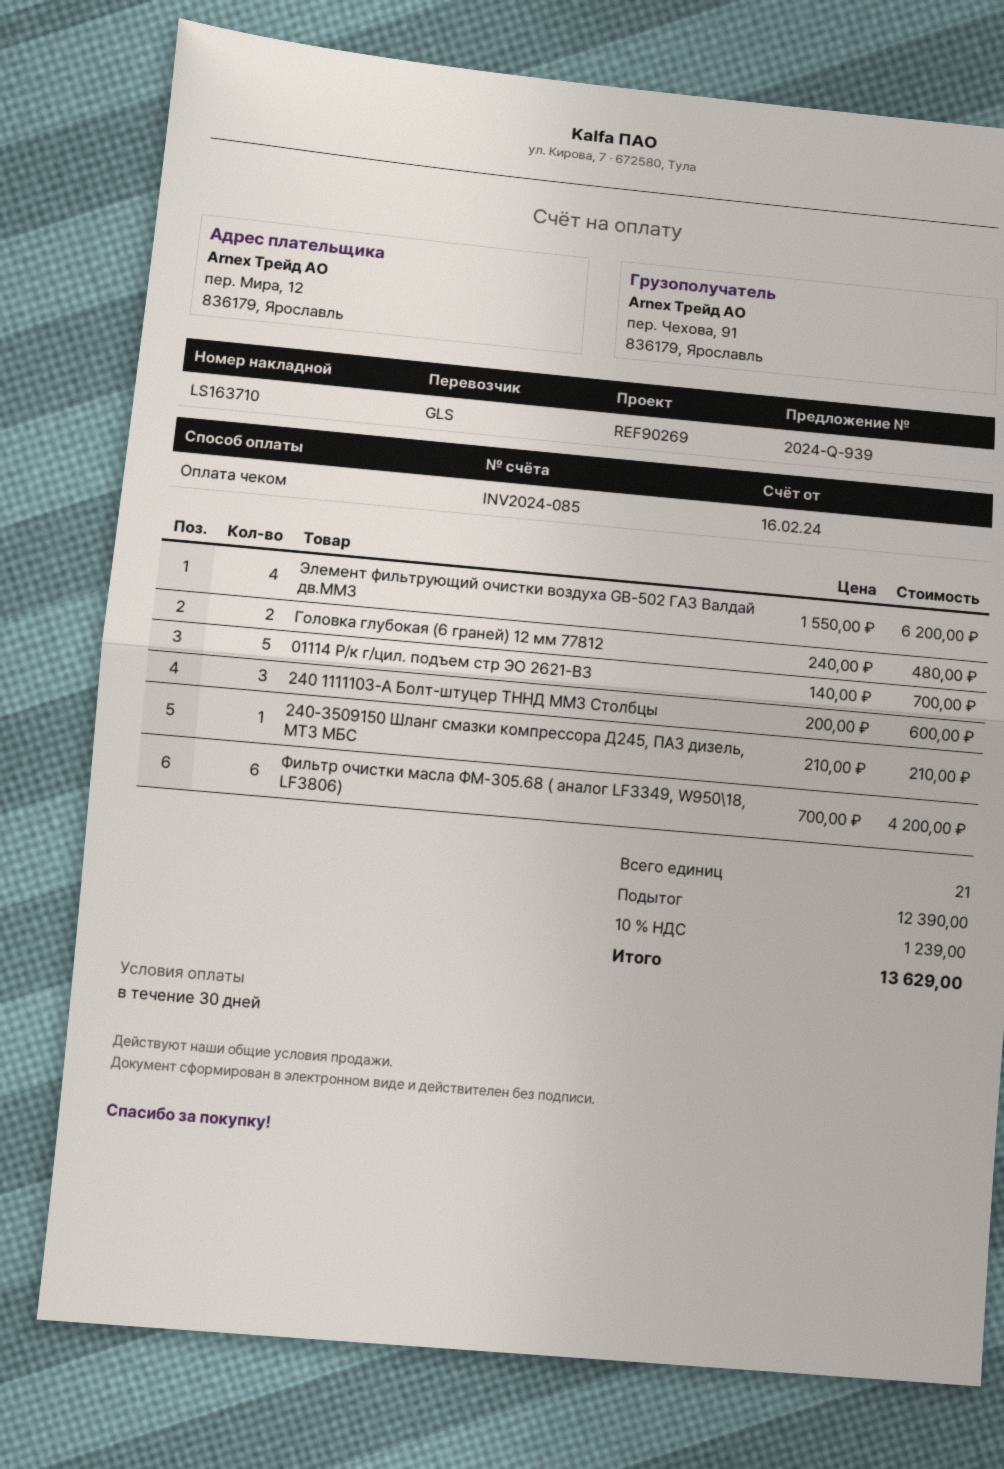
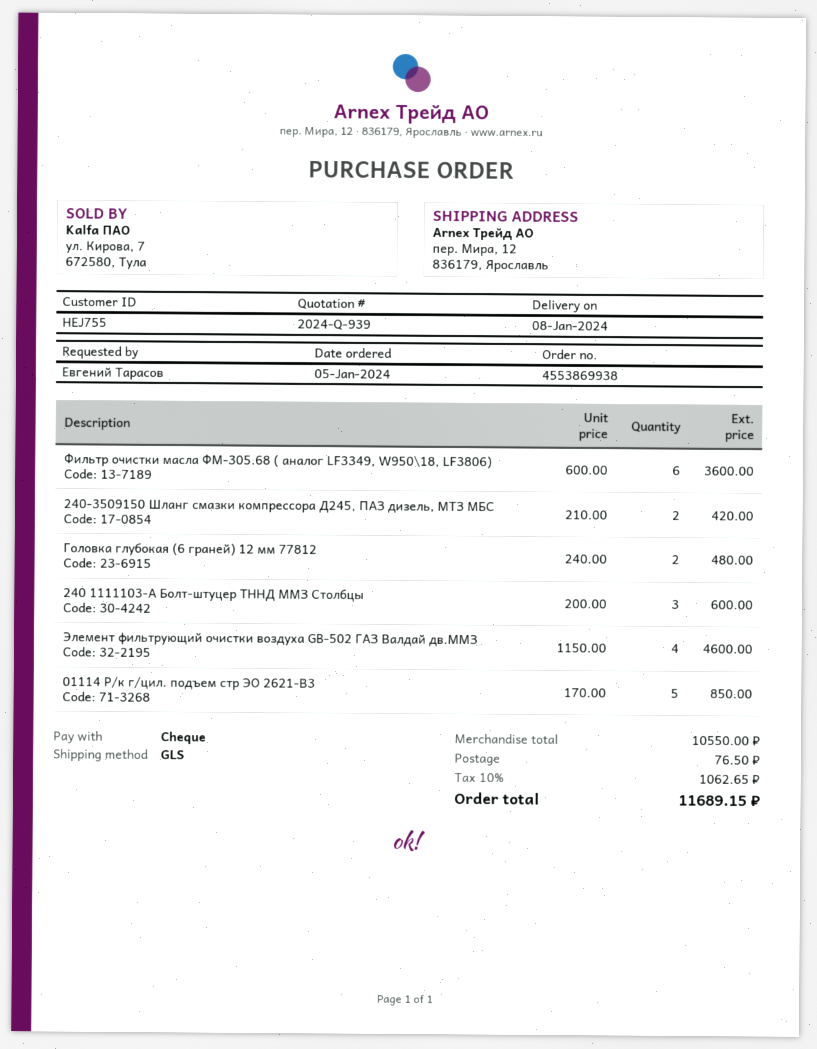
ship to: пер. Чехова, 91, 836179, Ярославль -> пер. Мира, 12, 836179, Ярославль
Элемент фильтрующий очистки воздуха GB-502 ГАЗ Валдай дв.ММЗ: 4 x 1550.00 = 6200.00 -> 4 x 1150.00 = 4600.00
01114 Р/к г/цил. подъем стр ЭО 2621-В3: 5 x 140.00 = 700.00 -> 5 x 170.00 = 850.00
240-3509150 Шланг смазки компрессора Д245, ПАЗ дизель, МТЗ МБС: 1 x 210.00 = 210.00 -> 2 x 210.00 = 420.00
Фильтр очистки масла ФМ-305.68 ( аналог LF3349, W950\18, LF3806): 6 x 700.00 = 4200.00 -> 6 x 600.00 = 3600.00
subtotal: 12390.00 -> 10550.00
shipping: none -> 76.50
tax: 10% = 1239.00 -> 10% = 1062.65
total: 13629.00 -> 11689.15

